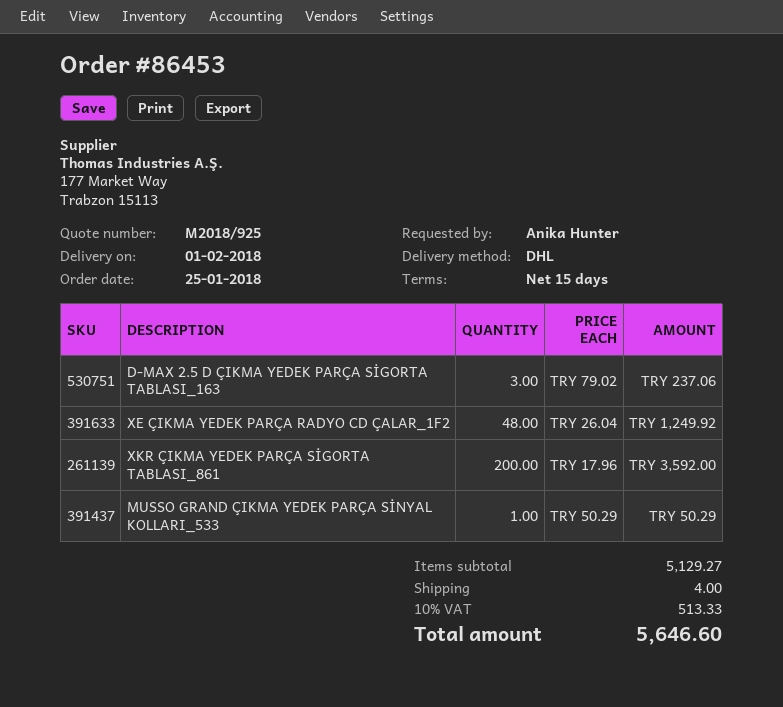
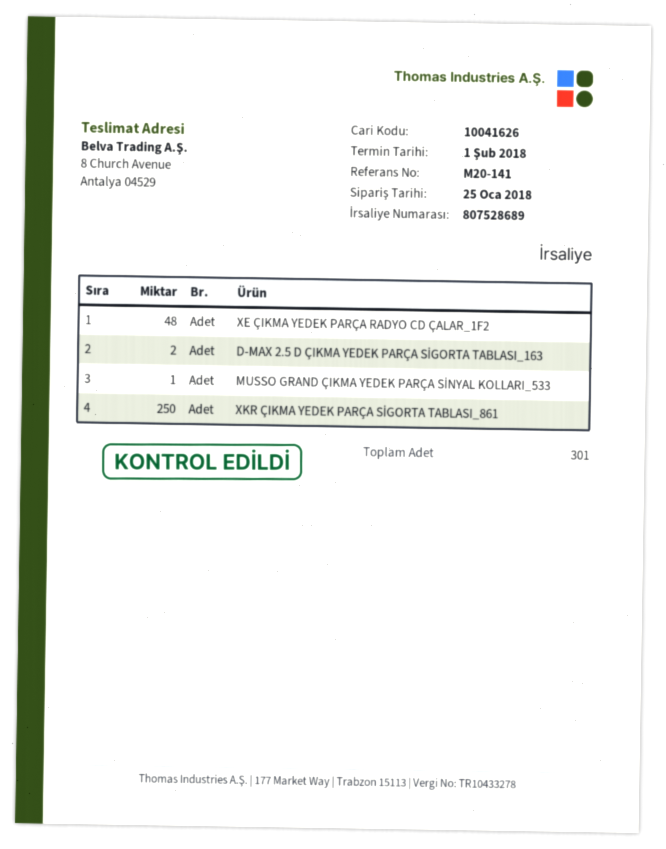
D-MAX 2.5 D ÇIKMA YEDEK PARÇA SİGORTA TABLASI_163: 3 -> 2
XKR ÇIKMA YEDEK PARÇA SİGORTA TABLASI_861: 200 -> 250

